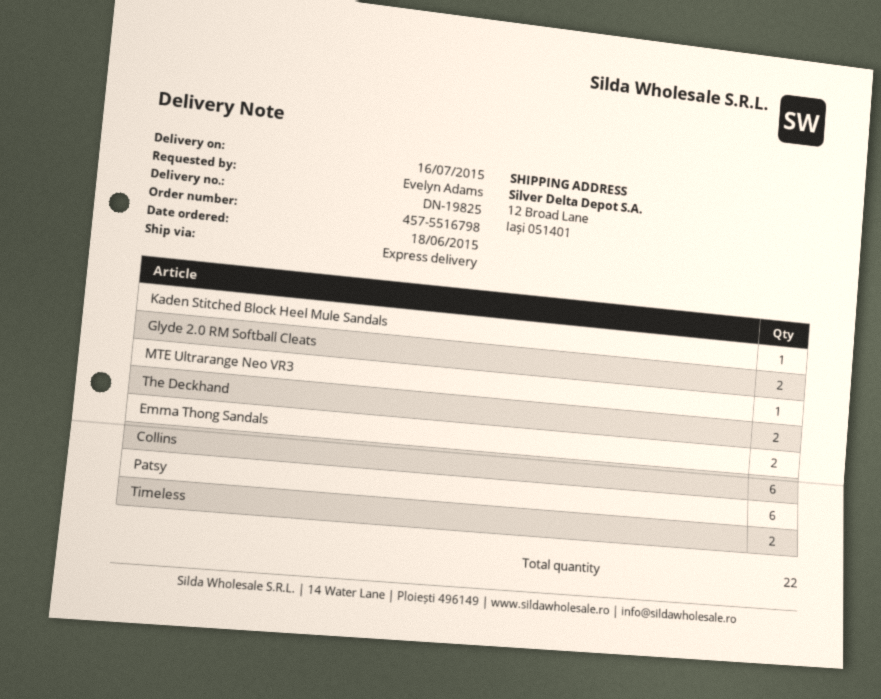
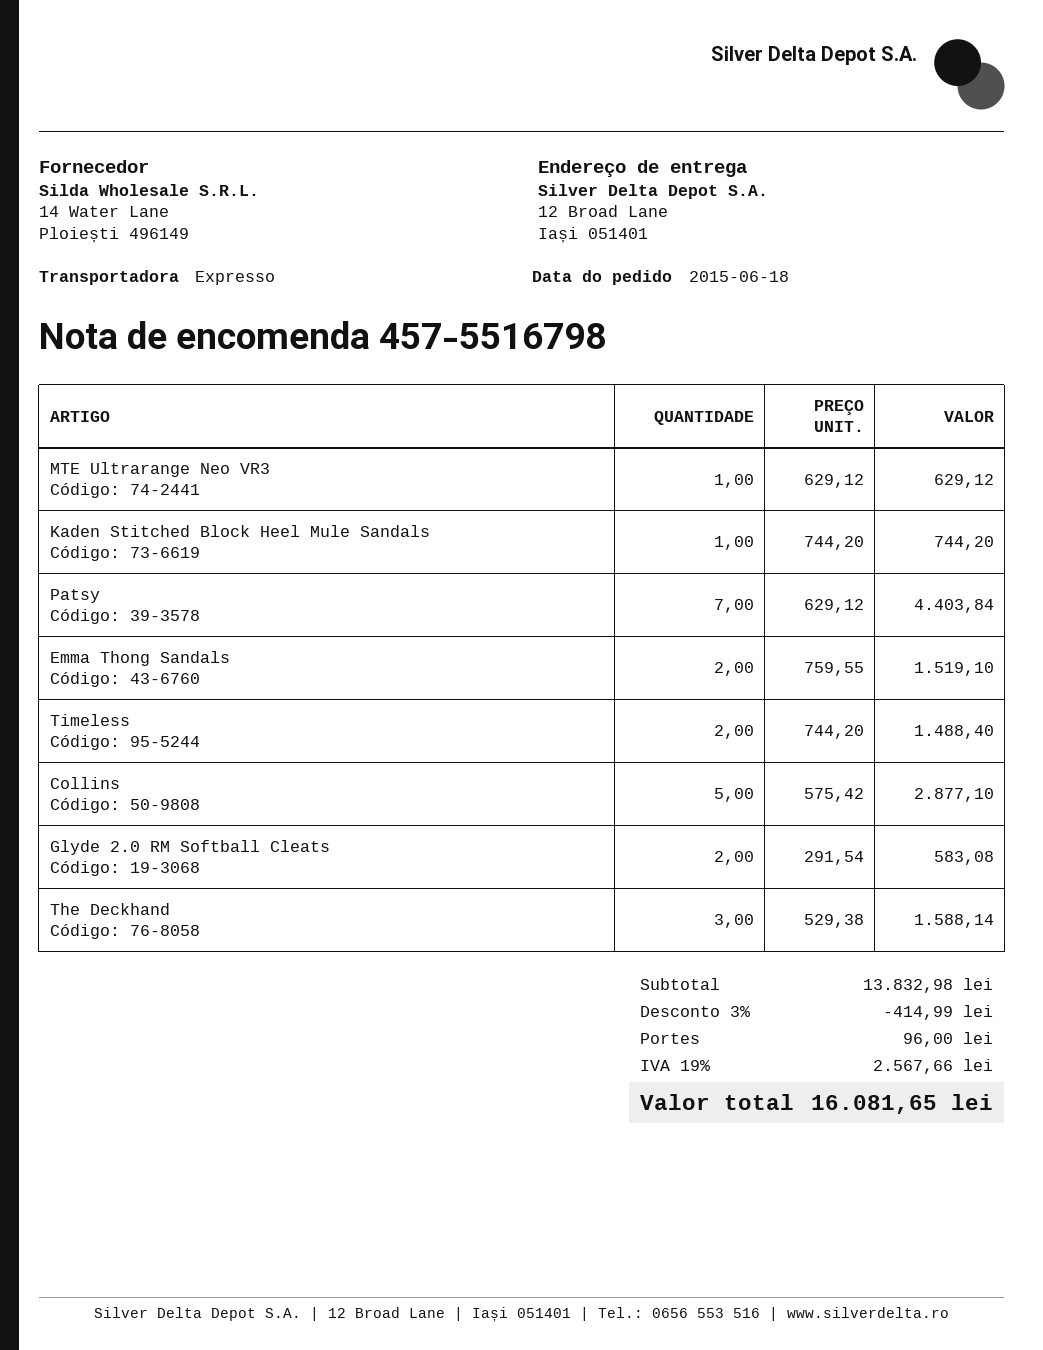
The Deckhand: 2 -> 3
Collins: 6 -> 5
Patsy: 6 -> 7

